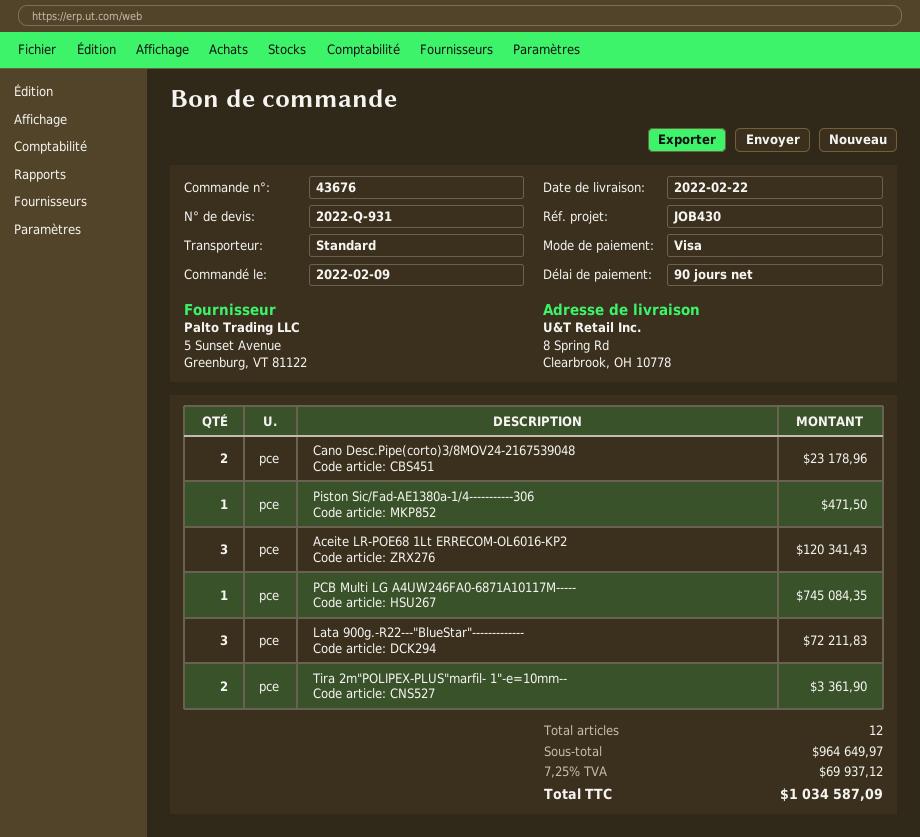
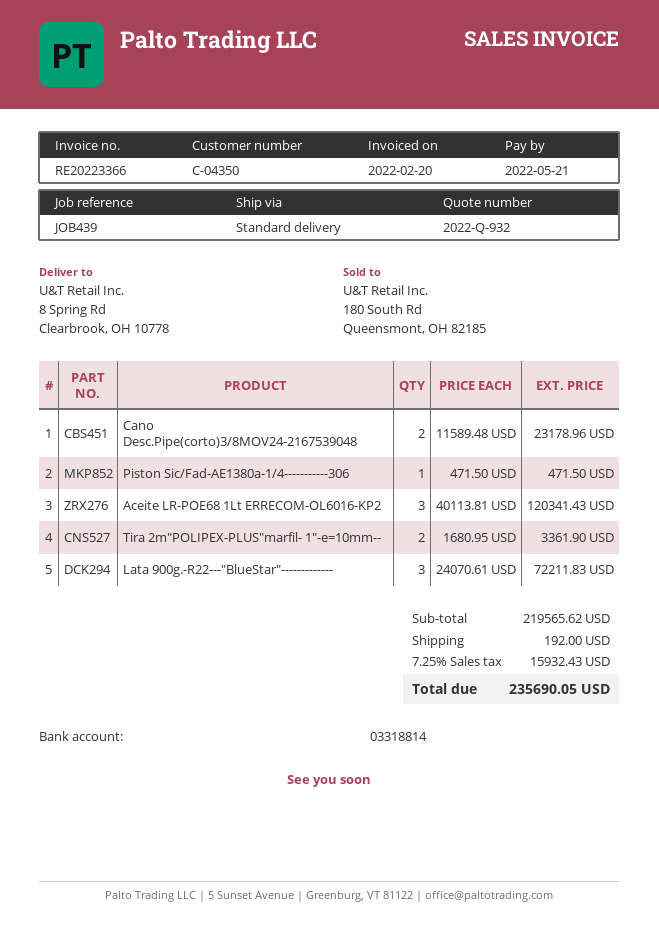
quote number: 2022-Q-931 -> 2022-Q-932
reference: JOB430 -> JOB439
PCB Multi LG A4UW246FA0-6871A10117M-----: 1 for 745084.35 -> none
subtotal: 964649.97 -> 219565.62
shipping: none -> 192.00
tax: 7.25% = 69937.12 -> 7.25% = 15932.43
total: 1034587.09 -> 235690.05

